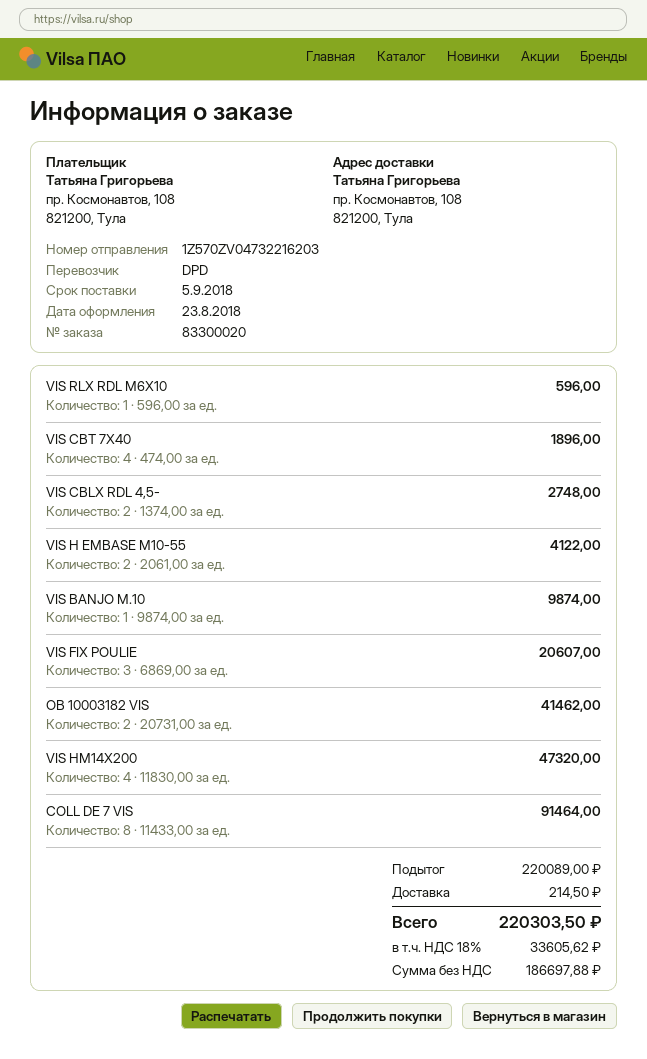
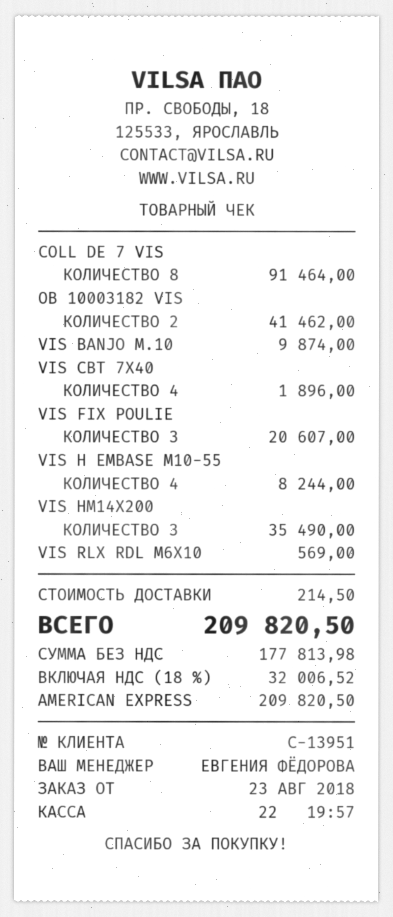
VIS RLX RDL M6X10: 1 for 596.00 -> 1 for 569.00
VIS CBLX RDL 4,5-: 2 for 2748.00 -> none
VIS H EMBASE M10-55: 2 for 4122.00 -> 4 for 8244.00
VIS HM14X200: 4 for 47320.00 -> 3 for 35490.00
net: 186697.88 -> 177813.98
tax: 18% = 33605.62 -> 18% = 32006.52
total: 220303.50 -> 209820.50

